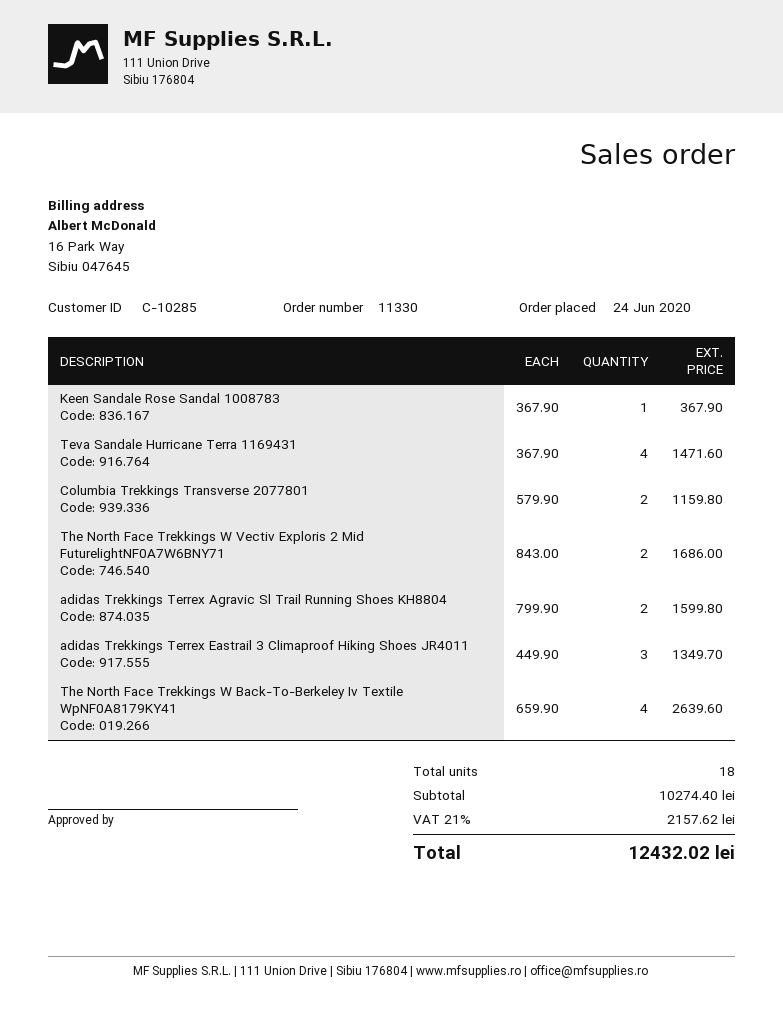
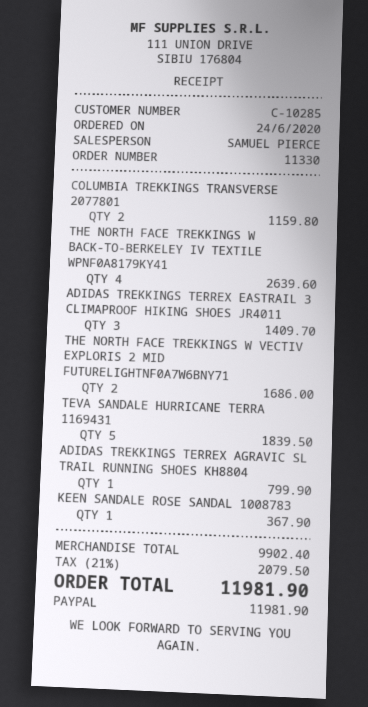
Teva Sandale Hurricane Terra 1169431: 4 for 1471.60 -> 5 for 1839.50
adidas Trekkings Terrex Agravic Sl Trail Running Shoes KH8804: 2 for 1599.80 -> 1 for 799.90
adidas Trekkings Terrex Eastrail 3 Climaproof Hiking Shoes JR4011: 3 for 1349.70 -> 3 for 1409.70
subtotal: 10274.40 -> 9902.40
tax: 21% = 2157.62 -> 21% = 2079.50
total: 12432.02 -> 11981.90

